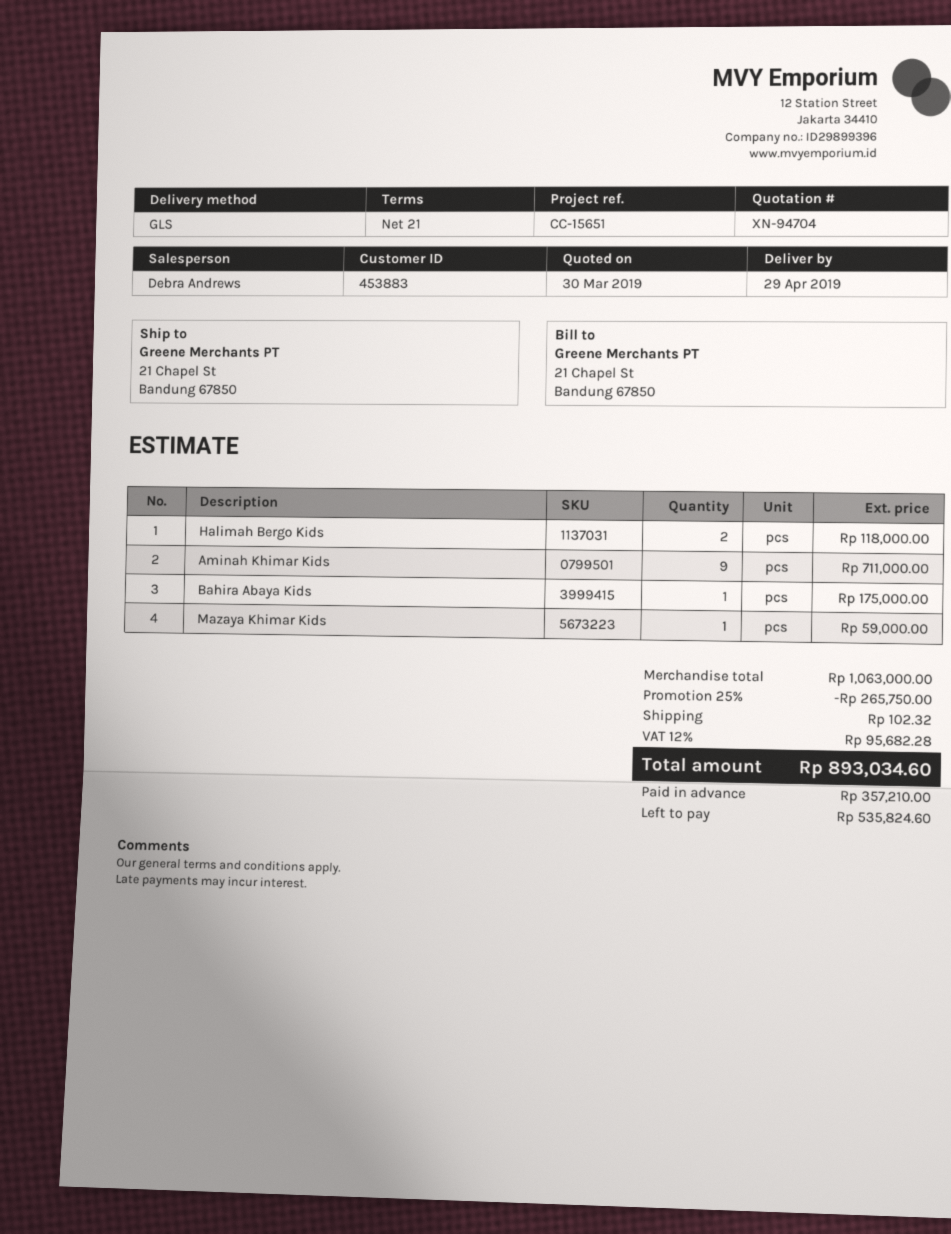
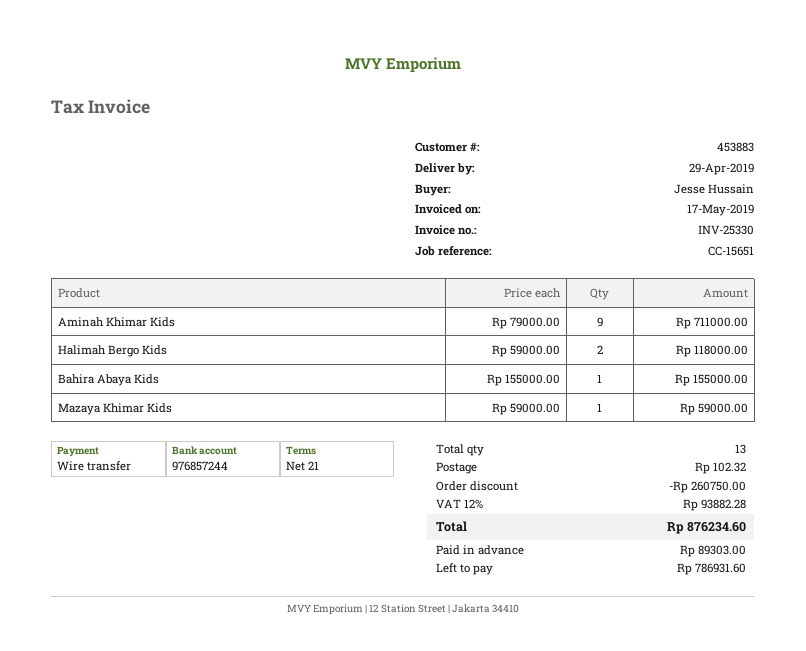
Bahira Abaya Kids: 1 for 175000.00 -> 1 for 155000.00
discount: 265750.00 -> 260750.00
tax: 12% = 95682.28 -> 12% = 93882.28
total: 893034.60 -> 876234.60
deposit: 357210.00 -> 89303.00
balance: 535824.60 -> 786931.60

